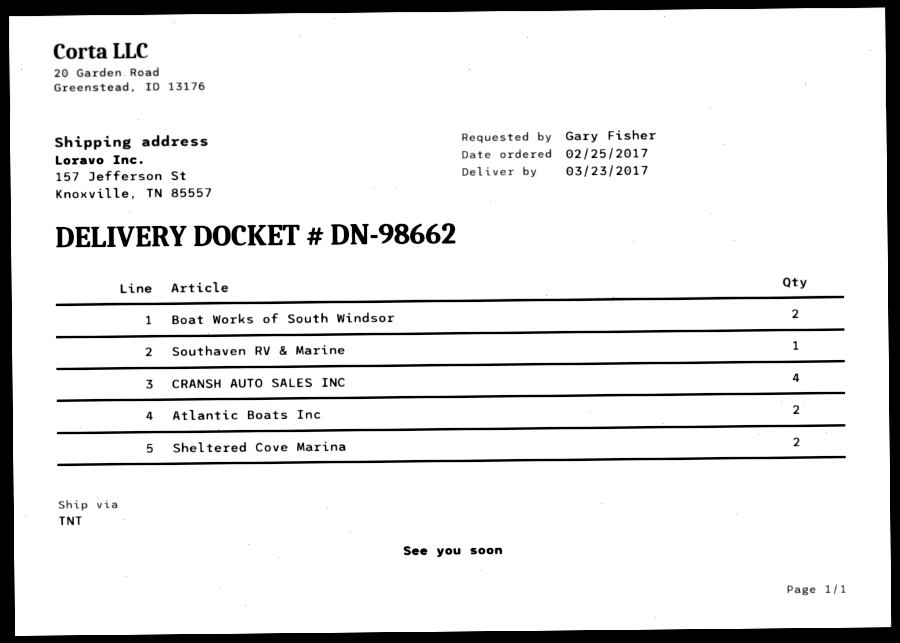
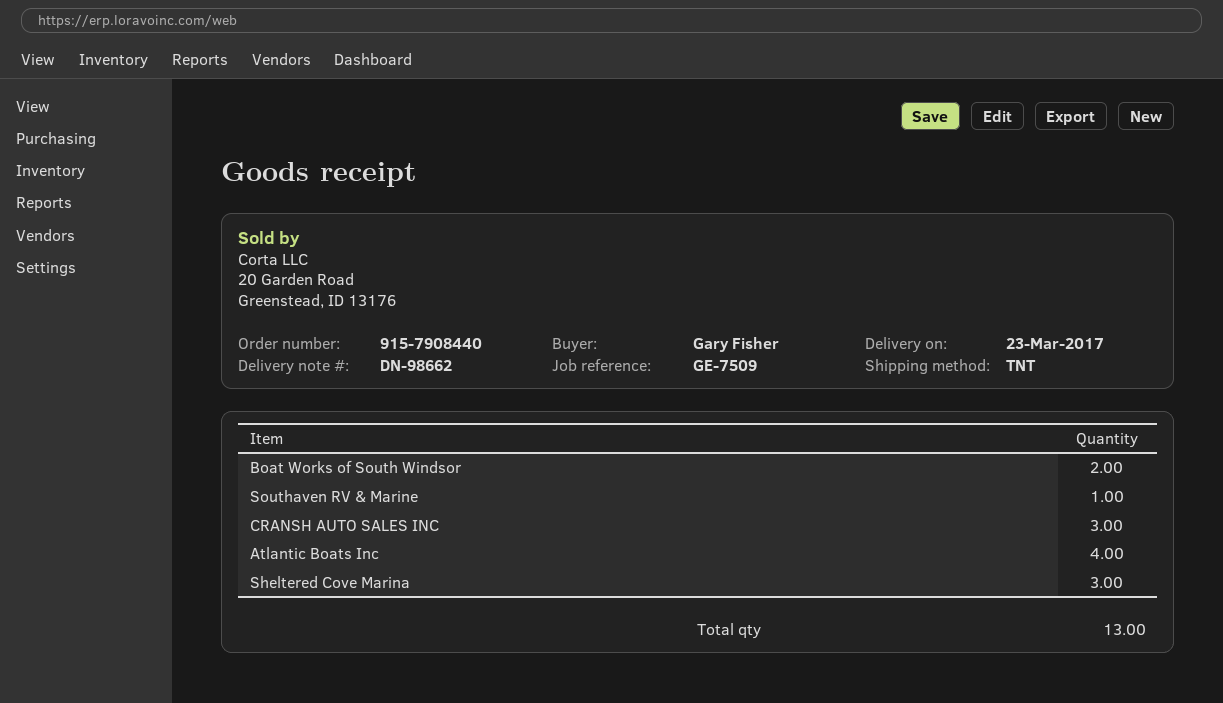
CRANSH AUTO SALES INC: 4 -> 3
Atlantic Boats Inc: 2 -> 4
Sheltered Cove Marina: 2 -> 3

